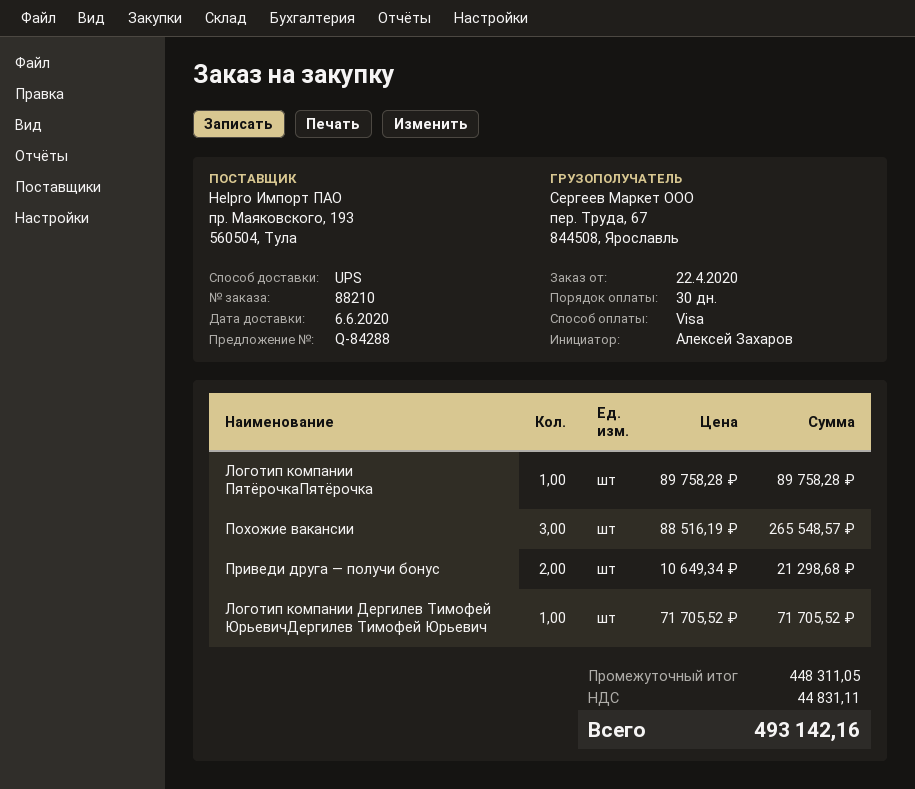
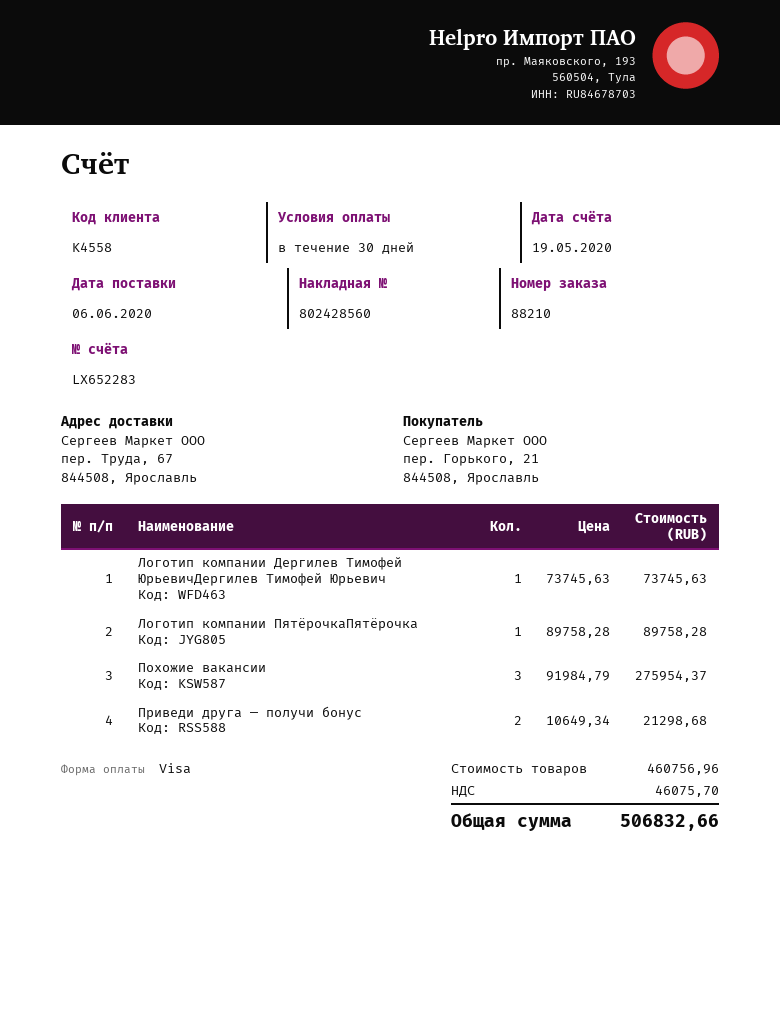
Похожие вакансии: 3 x 88516.19 = 265548.57 -> 3 x 91984.79 = 275954.37
Логотип компании Дергилев Тимофей ЮрьевичДергилев Тимофей Юрьевич: 1 x 71705.52 = 71705.52 -> 1 x 73745.63 = 73745.63
subtotal: 448311.05 -> 460756.96
tax: 44831.11 -> 46075.70
total: 493142.16 -> 506832.66

